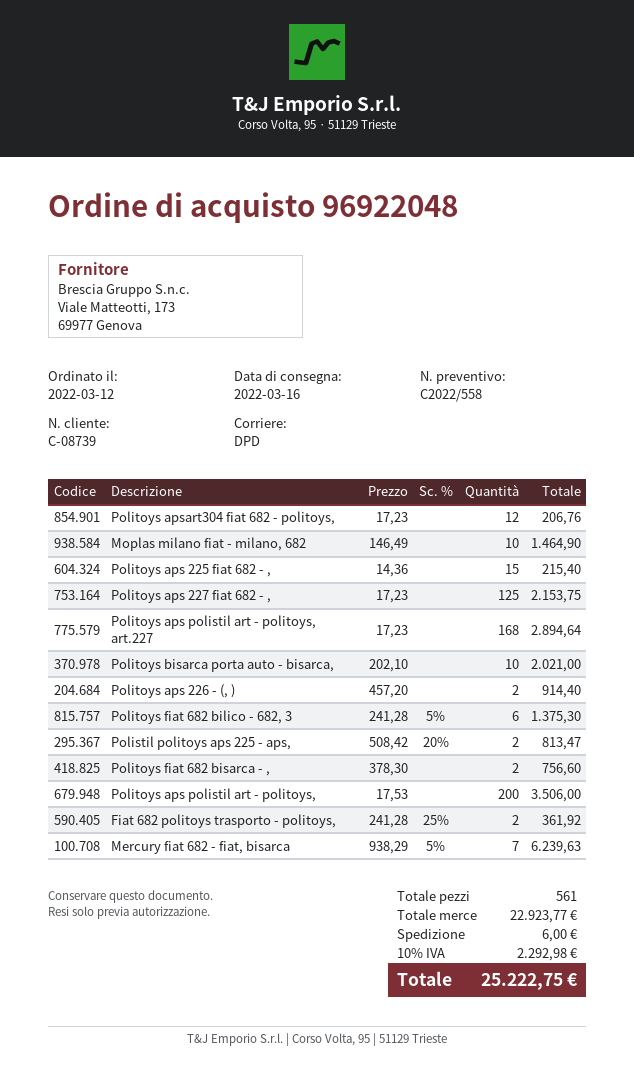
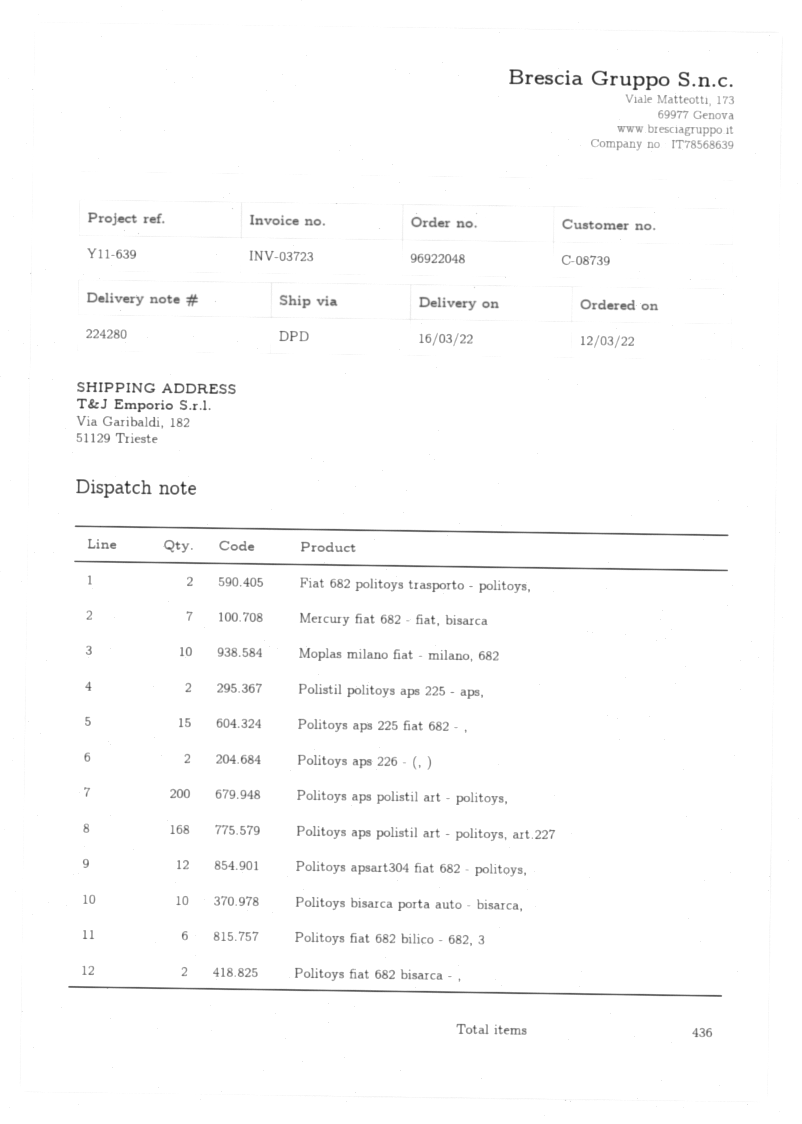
Politoys aps 227 fiat 682 - ,: 125 -> none
total quantity: 561 -> 436

